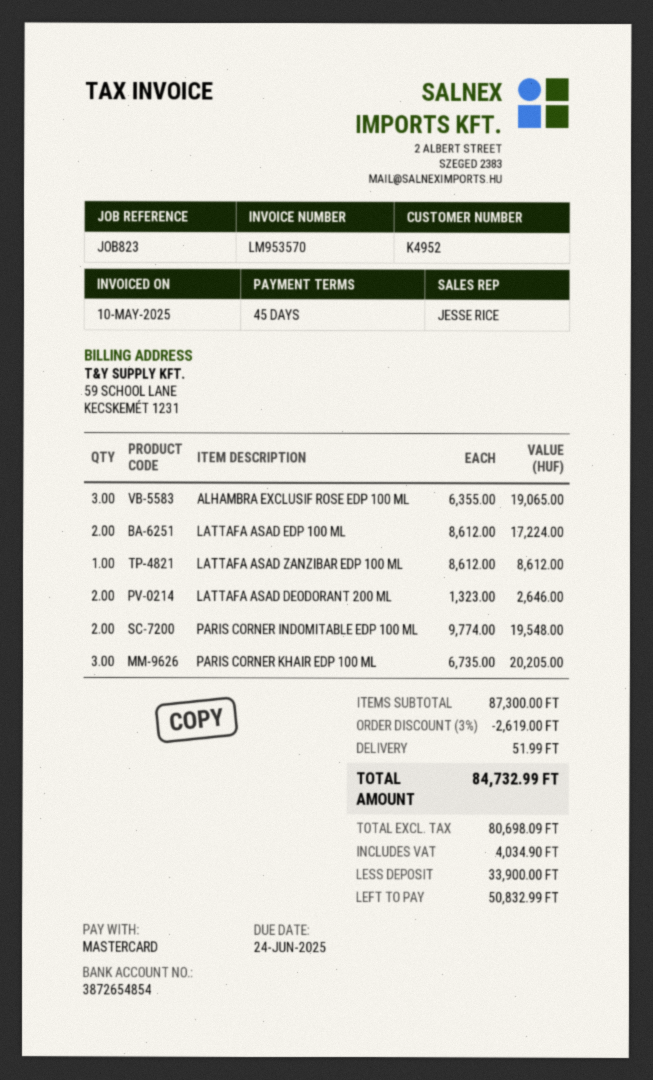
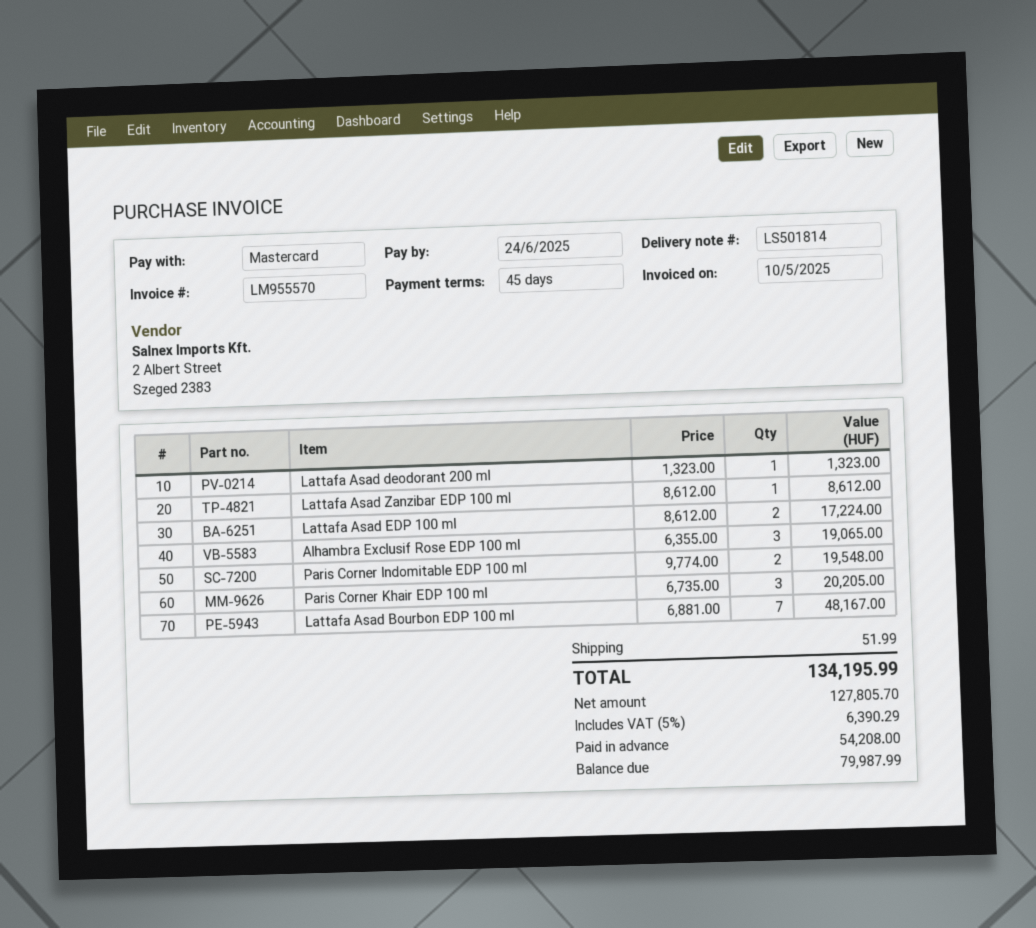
invoice number: LM953570 -> LM955570
LATTAFA ASAD DEODORANT 200 ML: 2 x 1323.00 = 2646.00 -> 1 x 1323.00 = 1323.00
Lattafa Asad Bourbon EDP 100 ml: none -> 7 x 6881.00 = 48167.00
discount: 3% = 2619.00 -> none
net: 80698.09 -> 127805.70
tax: 4034.90 -> 6390.29
total: 84732.99 -> 134195.99
deposit: 33900.00 -> 54208.00
balance: 50832.99 -> 79987.99

